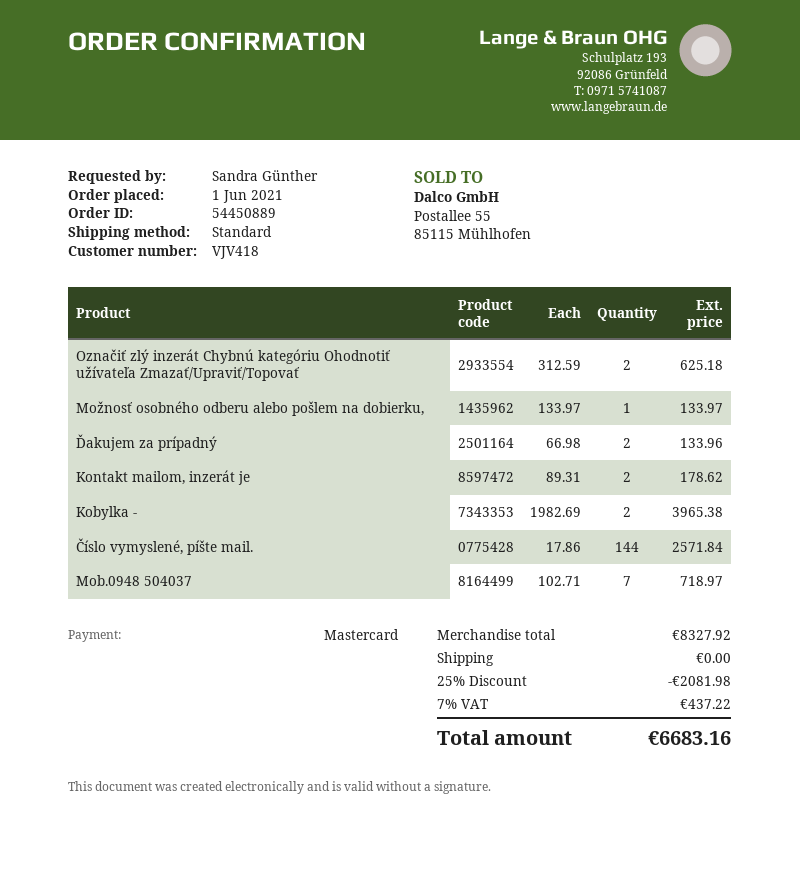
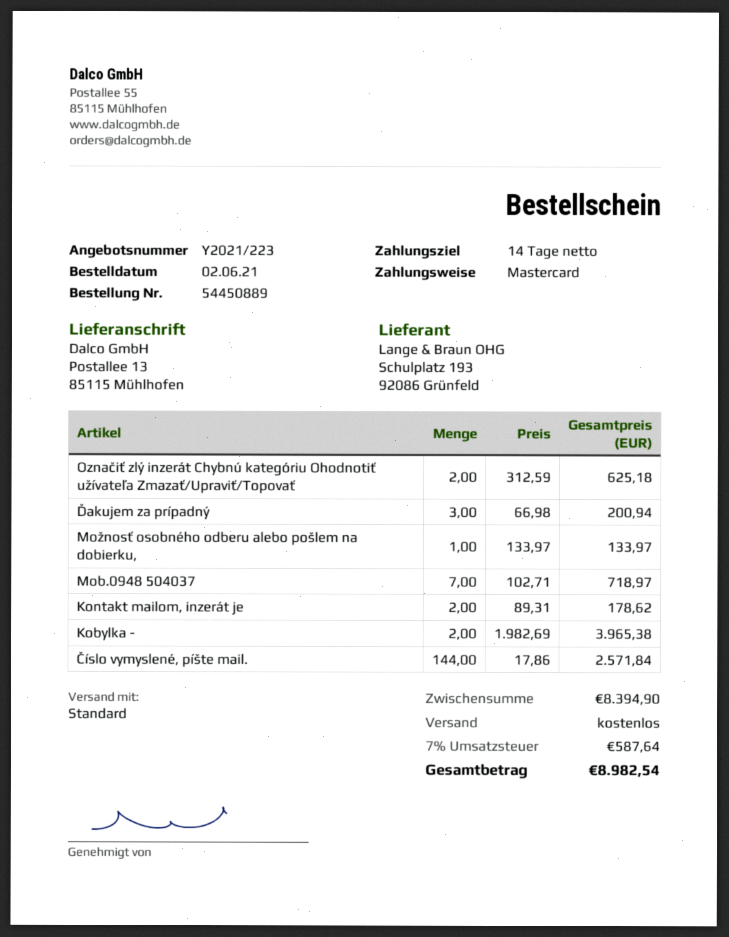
order date: 2021-06-01 -> 2021-06-02
Ďakujem za prípadný: 2 x 66.98 = 133.96 -> 3 x 66.98 = 200.94
subtotal: 8327.92 -> 8394.90
discount: 25% = 2081.98 -> none
tax: 7% = 437.22 -> 7% = 587.64
total: 6683.16 -> 8982.54

